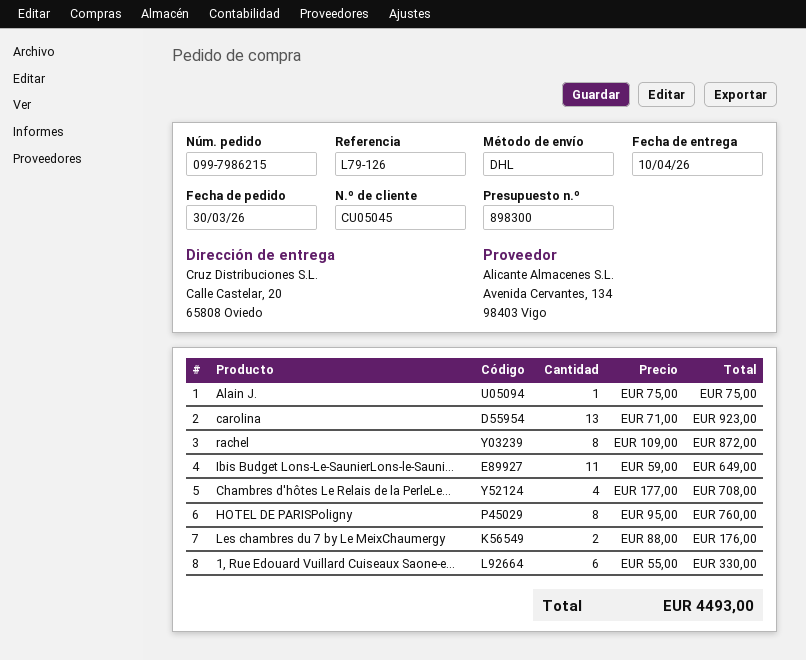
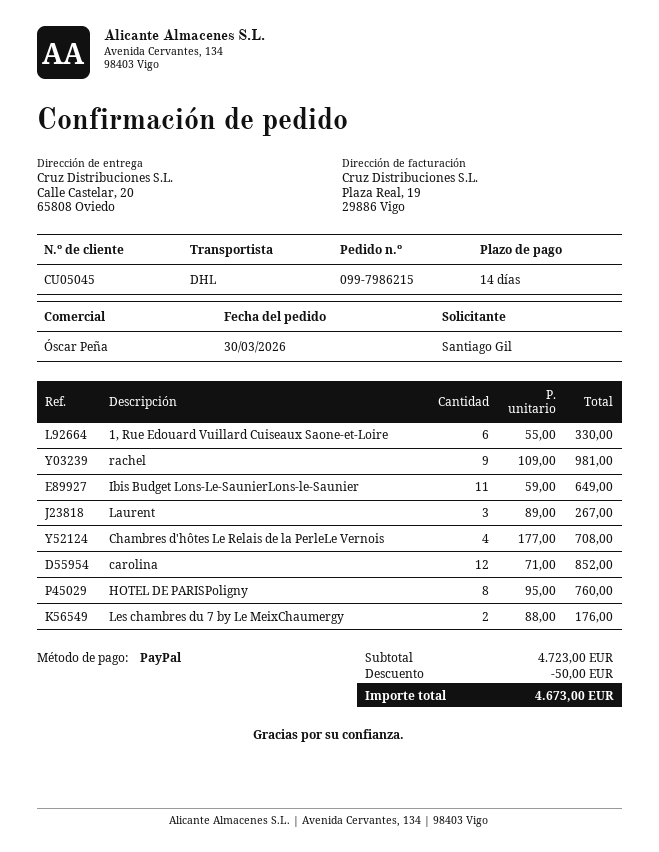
Alain J.: 1 x 75.00 = 75.00 -> none
carolina: 13 x 71.00 = 923.00 -> 12 x 71.00 = 852.00
rachel: 8 x 109.00 = 872.00 -> 9 x 109.00 = 981.00
Laurent: none -> 3 x 89.00 = 267.00
discount: none -> 50.00
total: 4493.00 -> 4673.00

